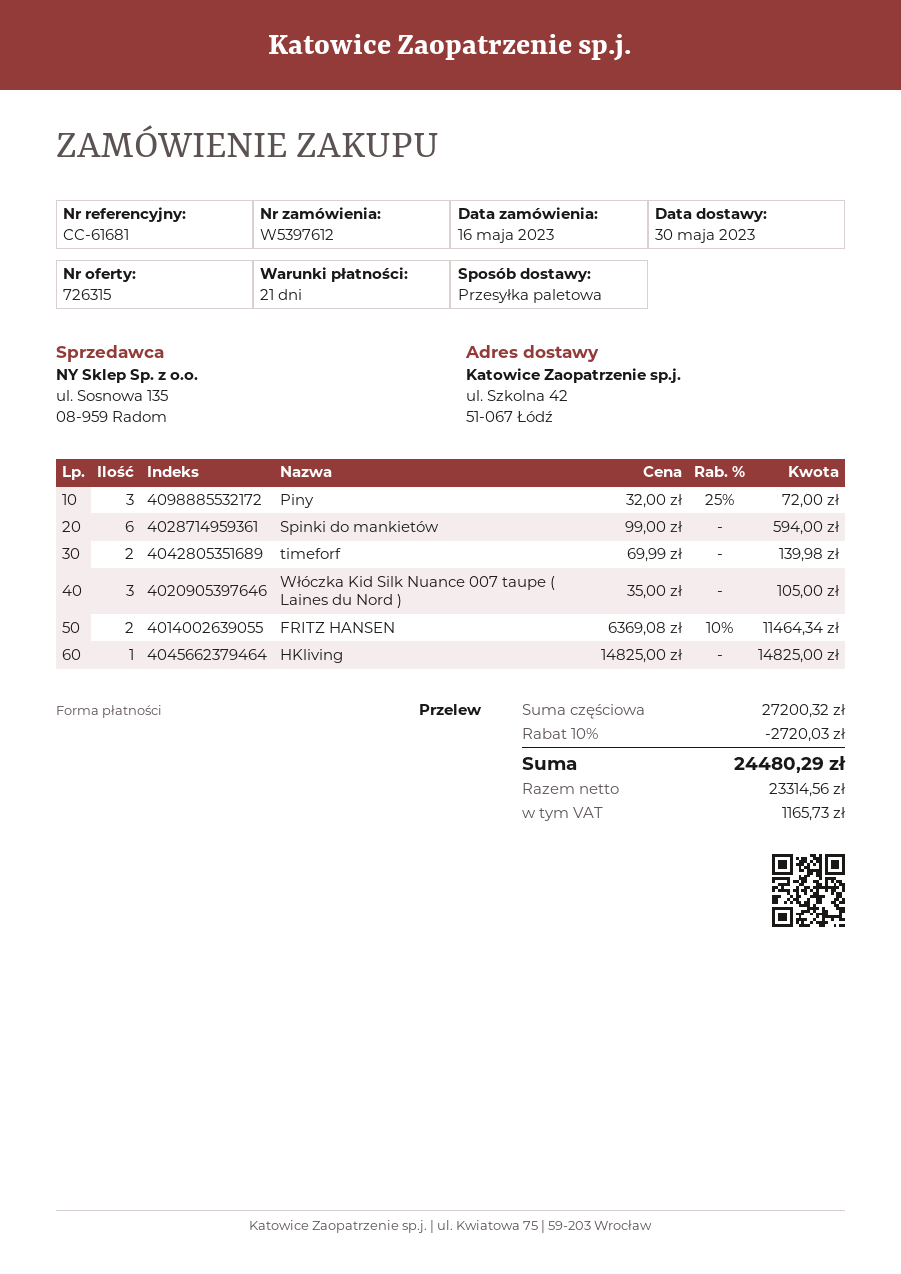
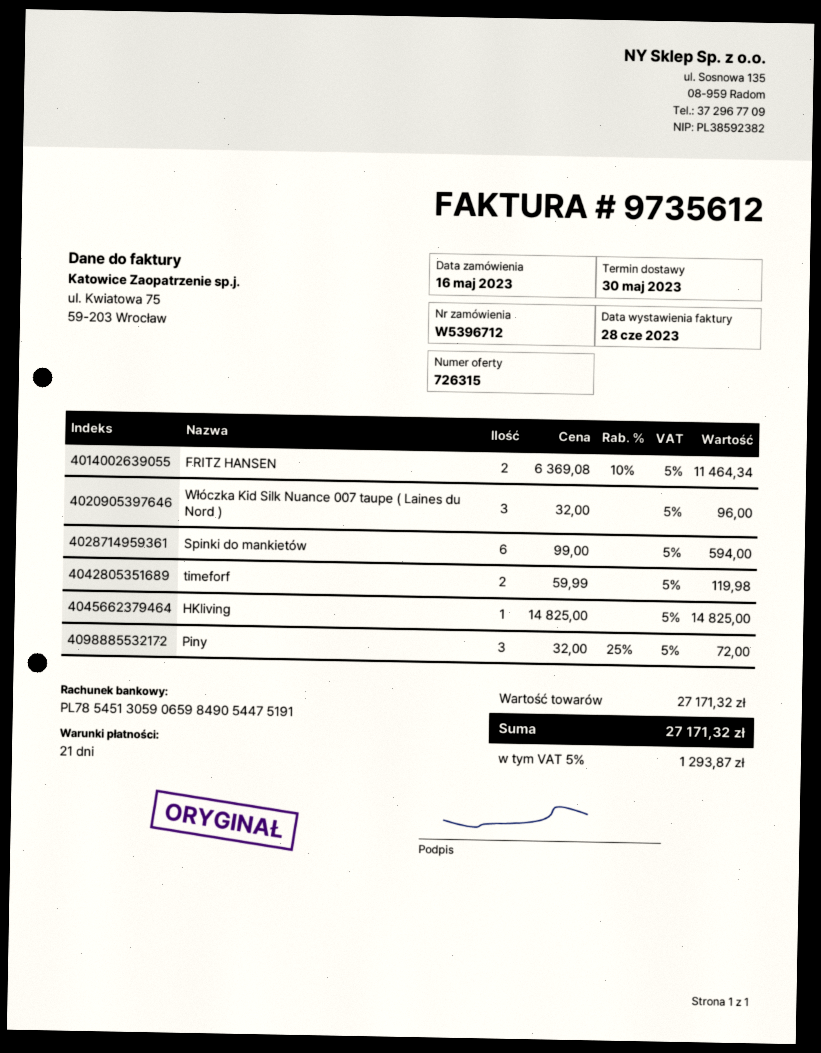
order number: W5397612 -> W5396712
timeforf: 2 x 69.99 = 139.98 -> 2 x 59.99 = 119.98
Włóczka Kid Silk Nuance 007 taupe ( Laines du Nord ): 3 x 35.00 = 105.00 -> 3 x 32.00 = 96.00
subtotal: 27200.32 -> 27171.32
discount: 10% = 2720.03 -> none
tax: 1165.73 -> 1293.87
total: 24480.29 -> 27171.32

